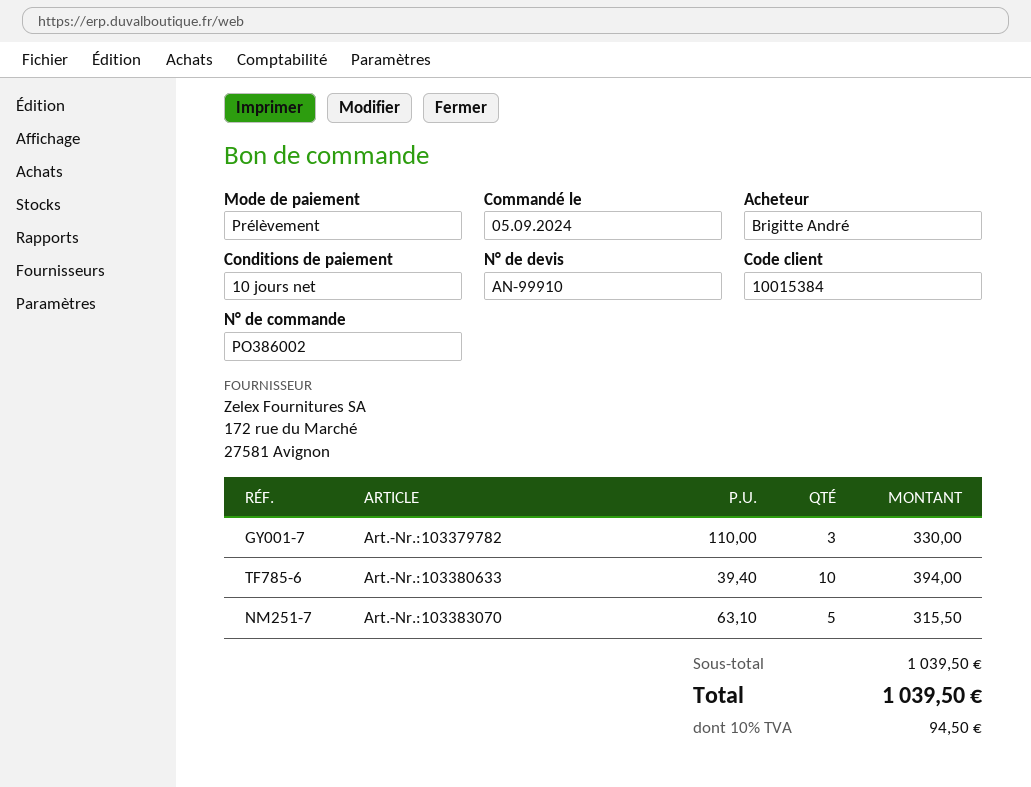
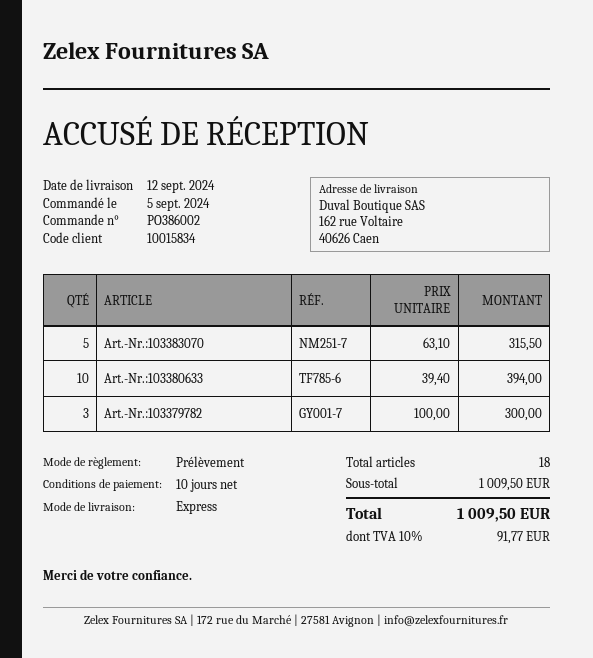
customer number: 10015384 -> 10015834
Art.-Nr.:103379782: 3 x 110.00 = 330.00 -> 3 x 100.00 = 300.00
subtotal: 1039.50 -> 1009.50
tax: 10% = 94.50 -> 10% = 91.77
total: 1039.50 -> 1009.50

